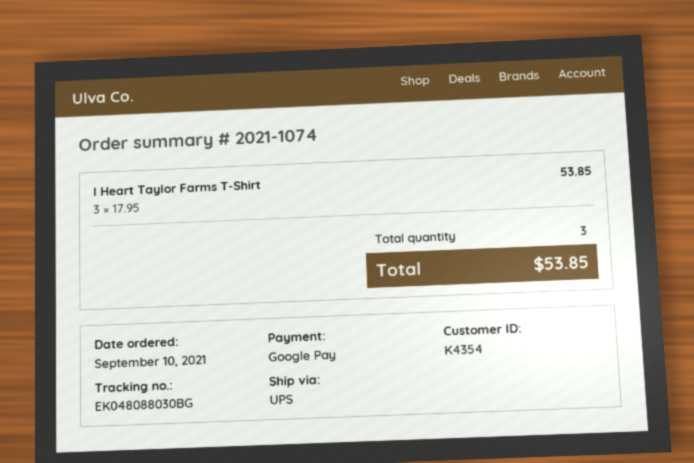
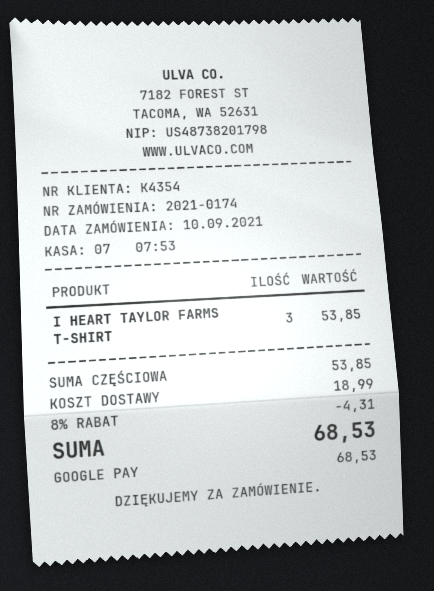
order number: 2021-1074 -> 2021-0174
discount: none -> 8% = 4.31
shipping: none -> 18.99
total: 53.85 -> 68.53

